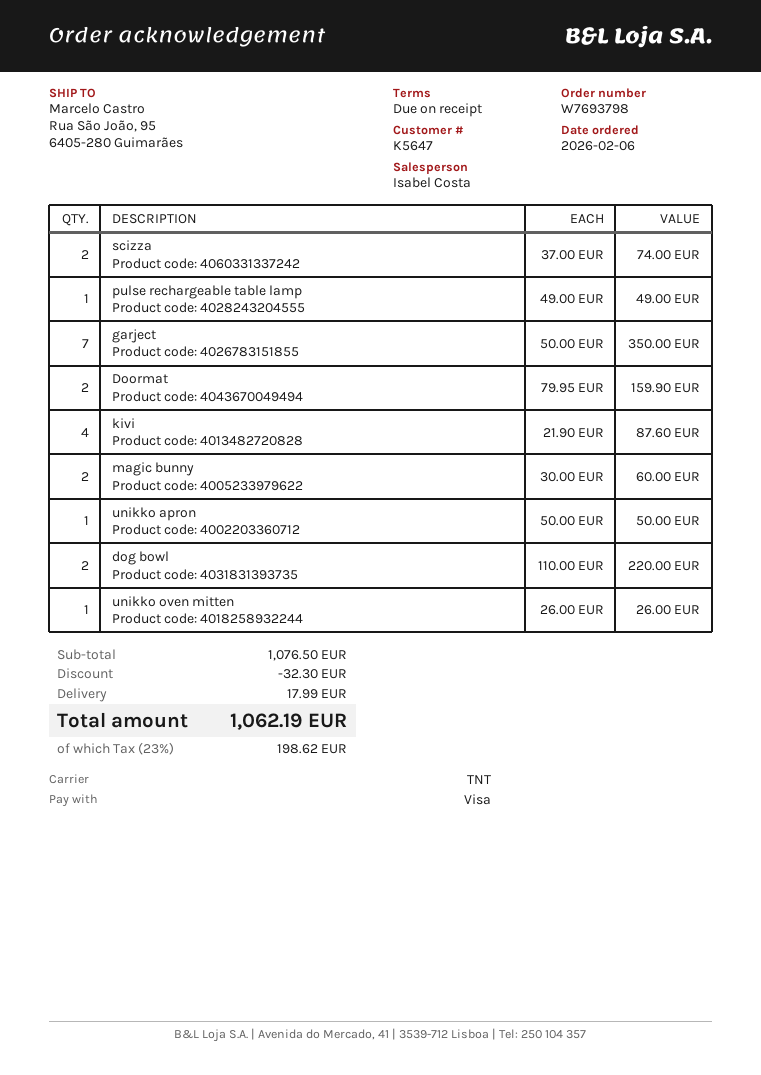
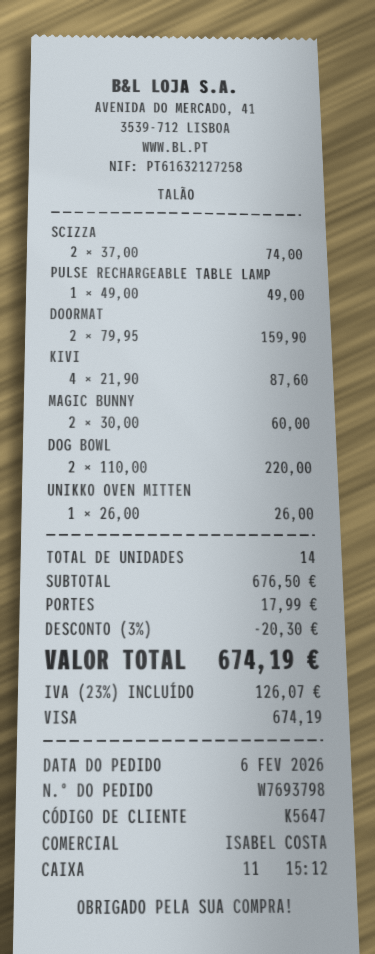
garject: 7 x 50.00 = 350.00 -> none
unikko apron: 1 x 50.00 = 50.00 -> none
subtotal: 1076.50 -> 676.50
discount: 32.30 -> 20.30
tax: 23% = 198.62 -> 23% = 126.07
total: 1062.19 -> 674.19

